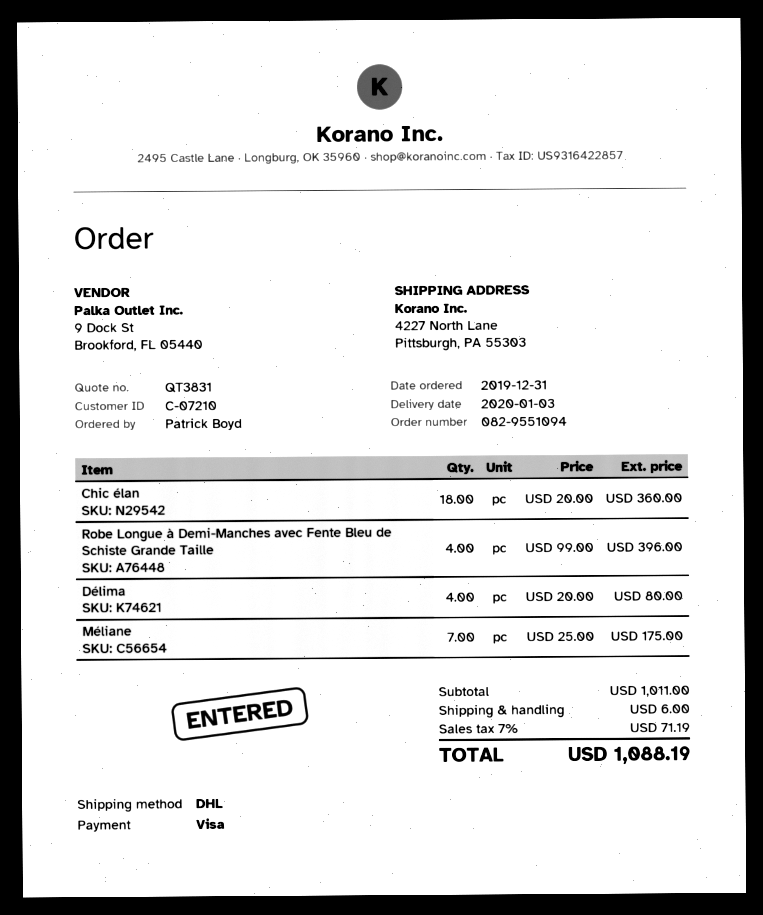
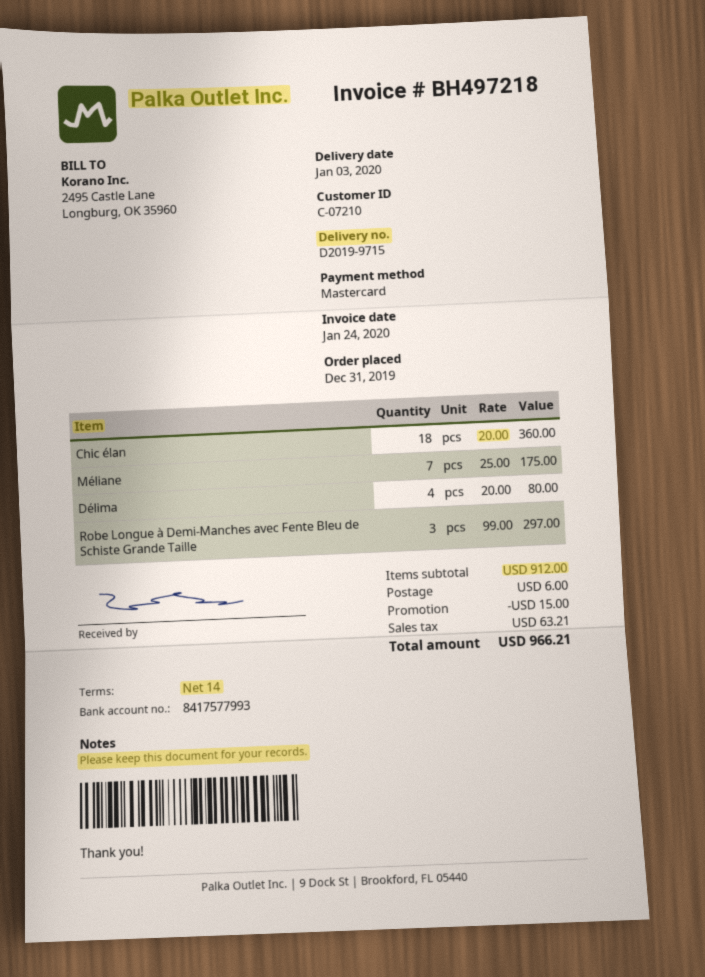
payment method: Visa -> Mastercard
Robe Longue à Demi-Manches avec Fente Bleu de Schiste Grande Taille: 4 x 99.00 = 396.00 -> 3 x 99.00 = 297.00
subtotal: 1011.00 -> 912.00
discount: none -> 15.00
tax: 71.19 -> 63.21
total: 1088.19 -> 966.21

